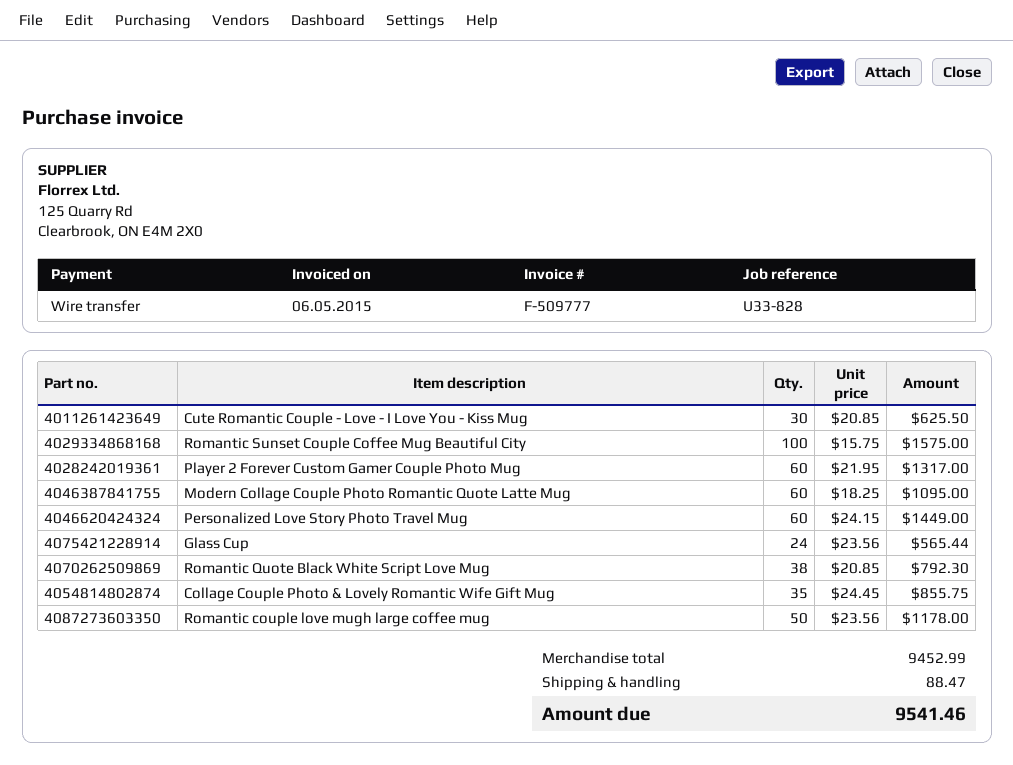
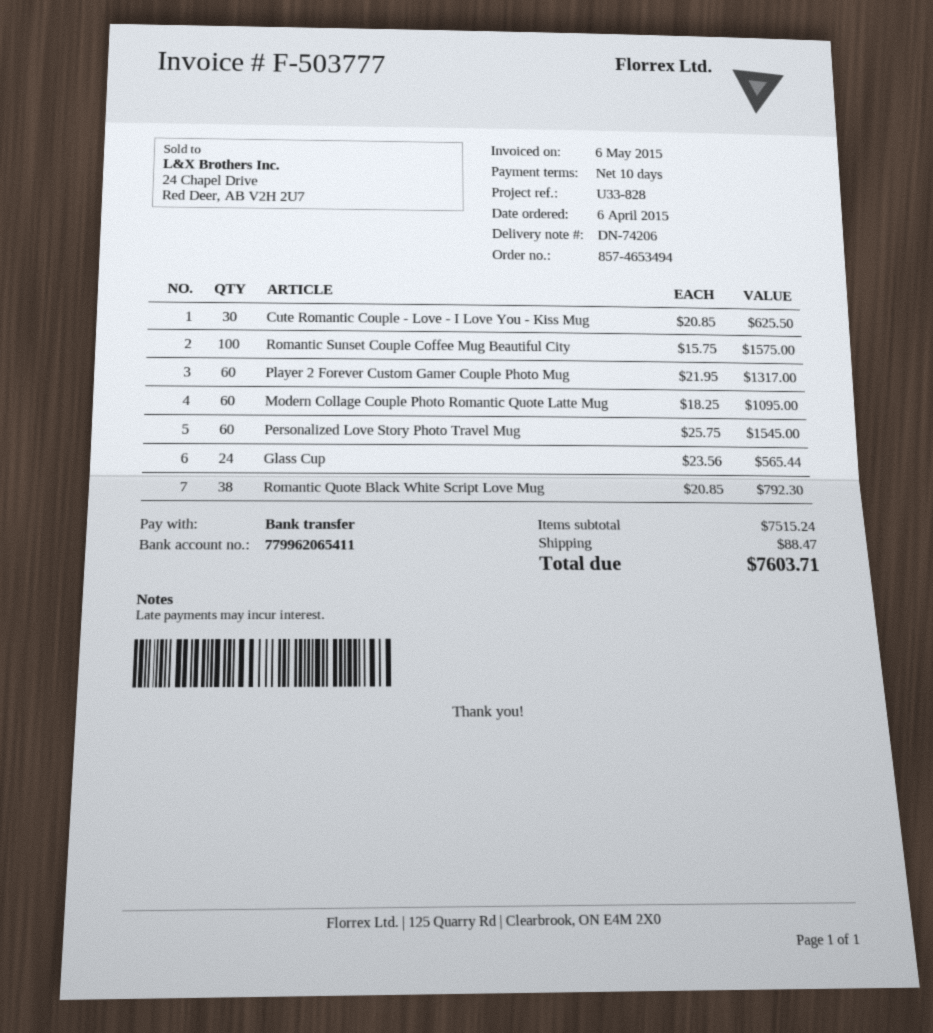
invoice number: F-509777 -> F-503777
Personalized Love Story Photo Travel Mug: 60 x 24.15 = 1449.00 -> 60 x 25.75 = 1545.00
Collage Couple Photo & Lovely Romantic Wife Gift Mug: 35 x 24.45 = 855.75 -> none
Romantic couple love mugh large coffee mug: 50 x 23.56 = 1178.00 -> none
subtotal: 9452.99 -> 7515.24
total: 9541.46 -> 7603.71

